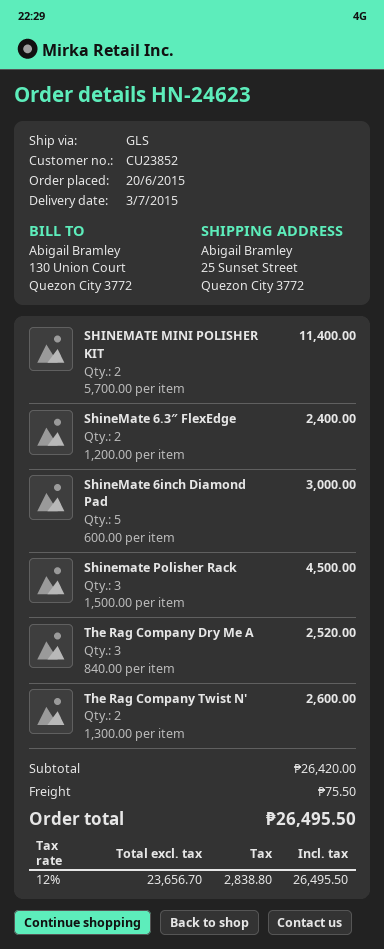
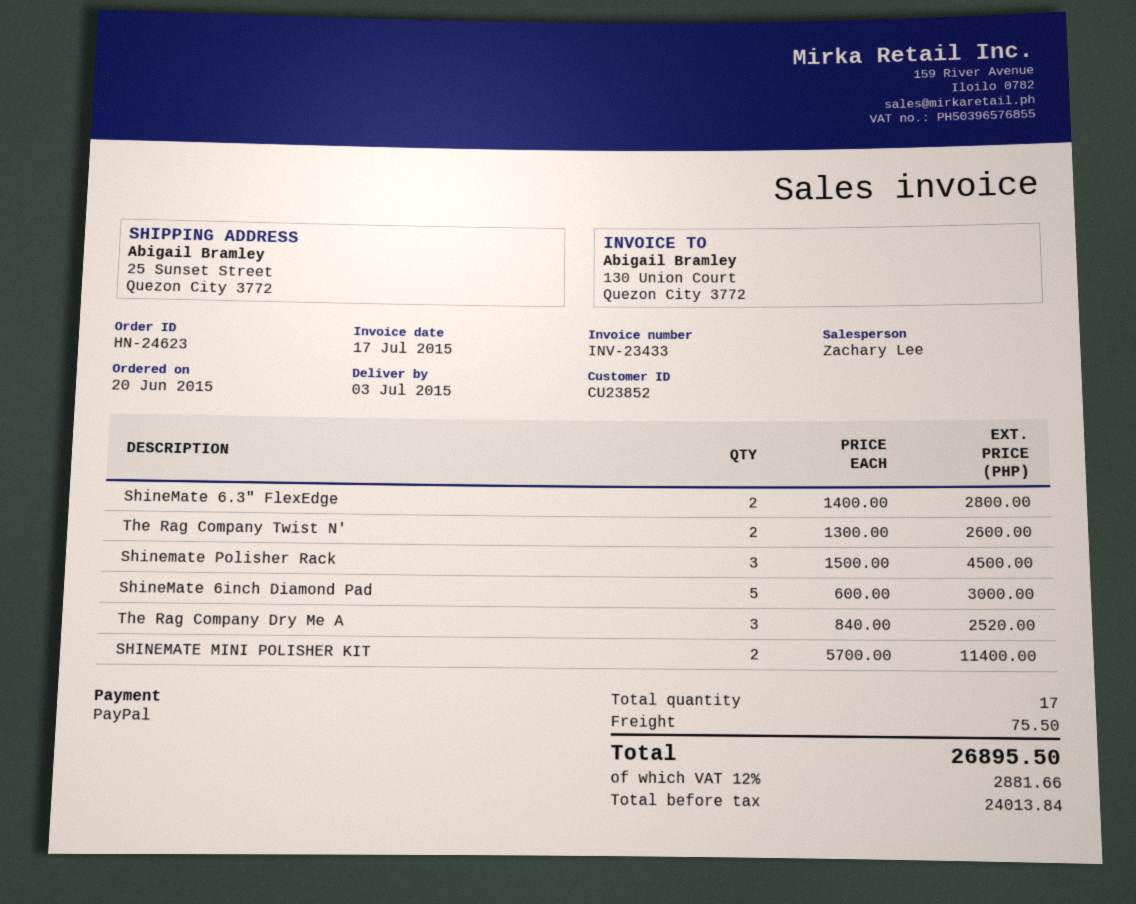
ShineMate 6.3″ FlexEdge: 2 x 1200.00 = 2400.00 -> 2 x 1400.00 = 2800.00
net: 23656.70 -> 24013.84
tax: 12% = 2838.80 -> 12% = 2881.66
total: 26495.50 -> 26895.50

